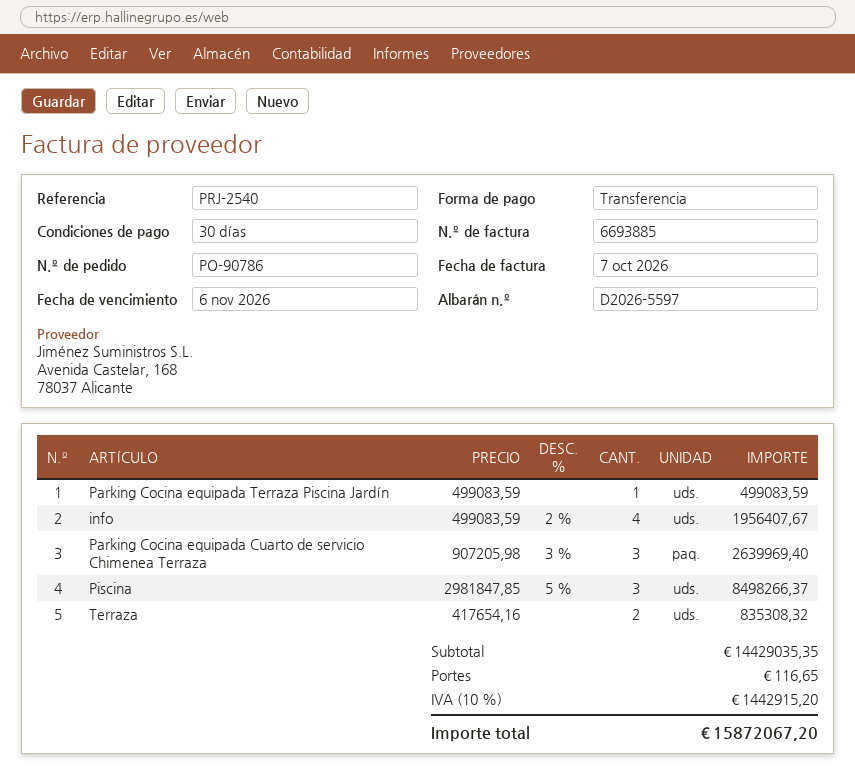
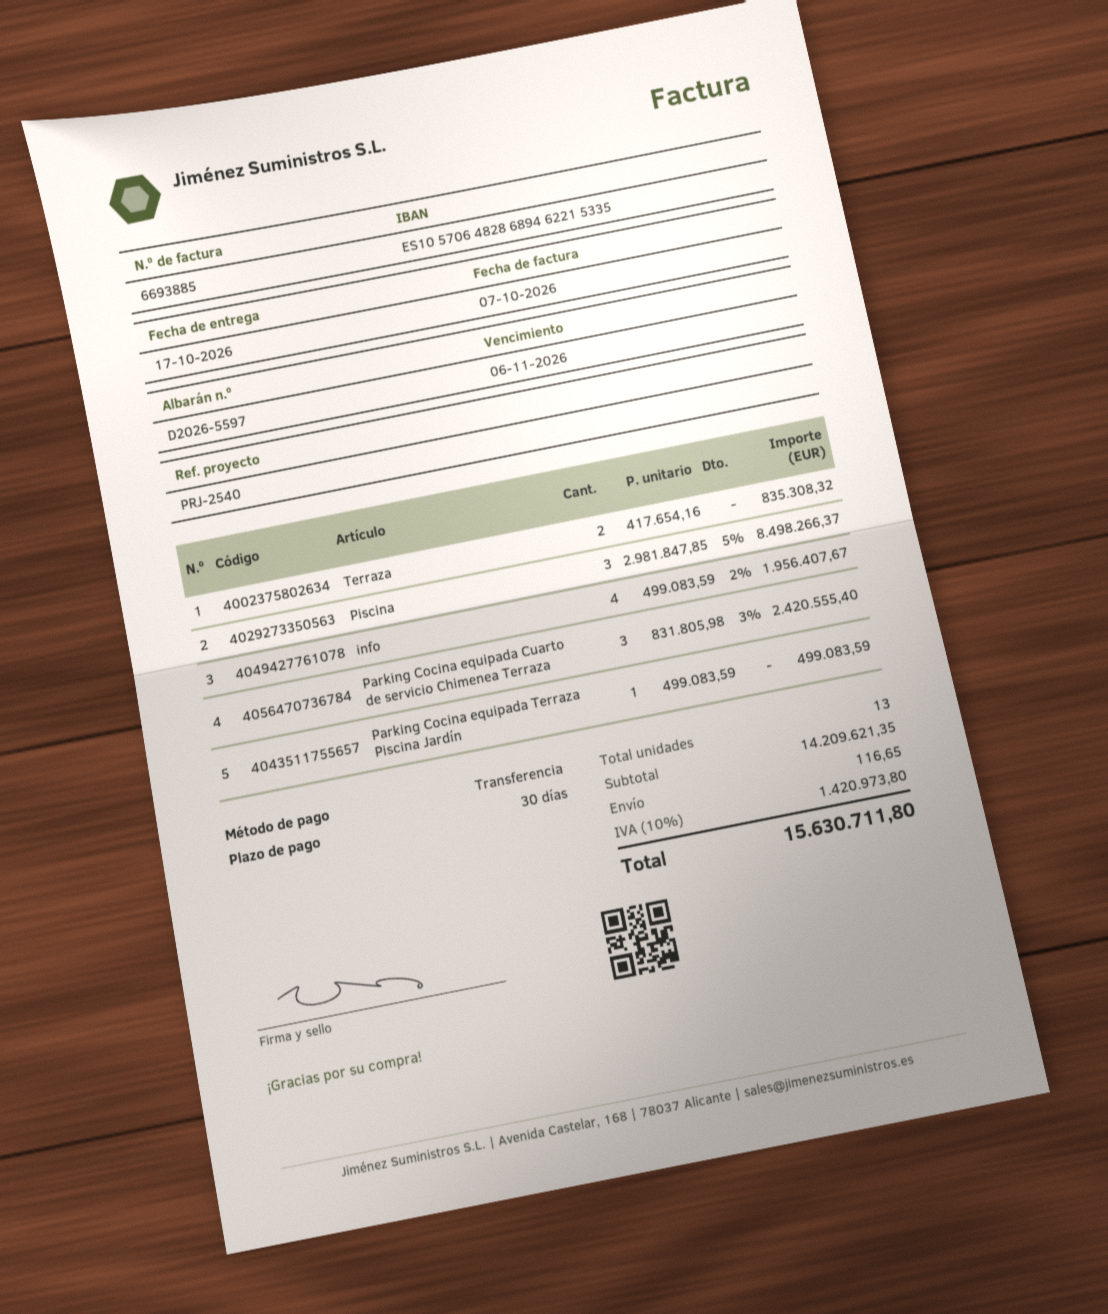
Parking Cocina equipada Cuarto de servicio Chimenea Terraza: 3 x 907205.98 - 3% = 2639969.40 -> 3 x 831805.98 - 3% = 2420555.40
subtotal: 14429035.35 -> 14209621.35
tax: 10% = 1442915.20 -> 10% = 1420973.80
total: 15872067.20 -> 15630711.80

